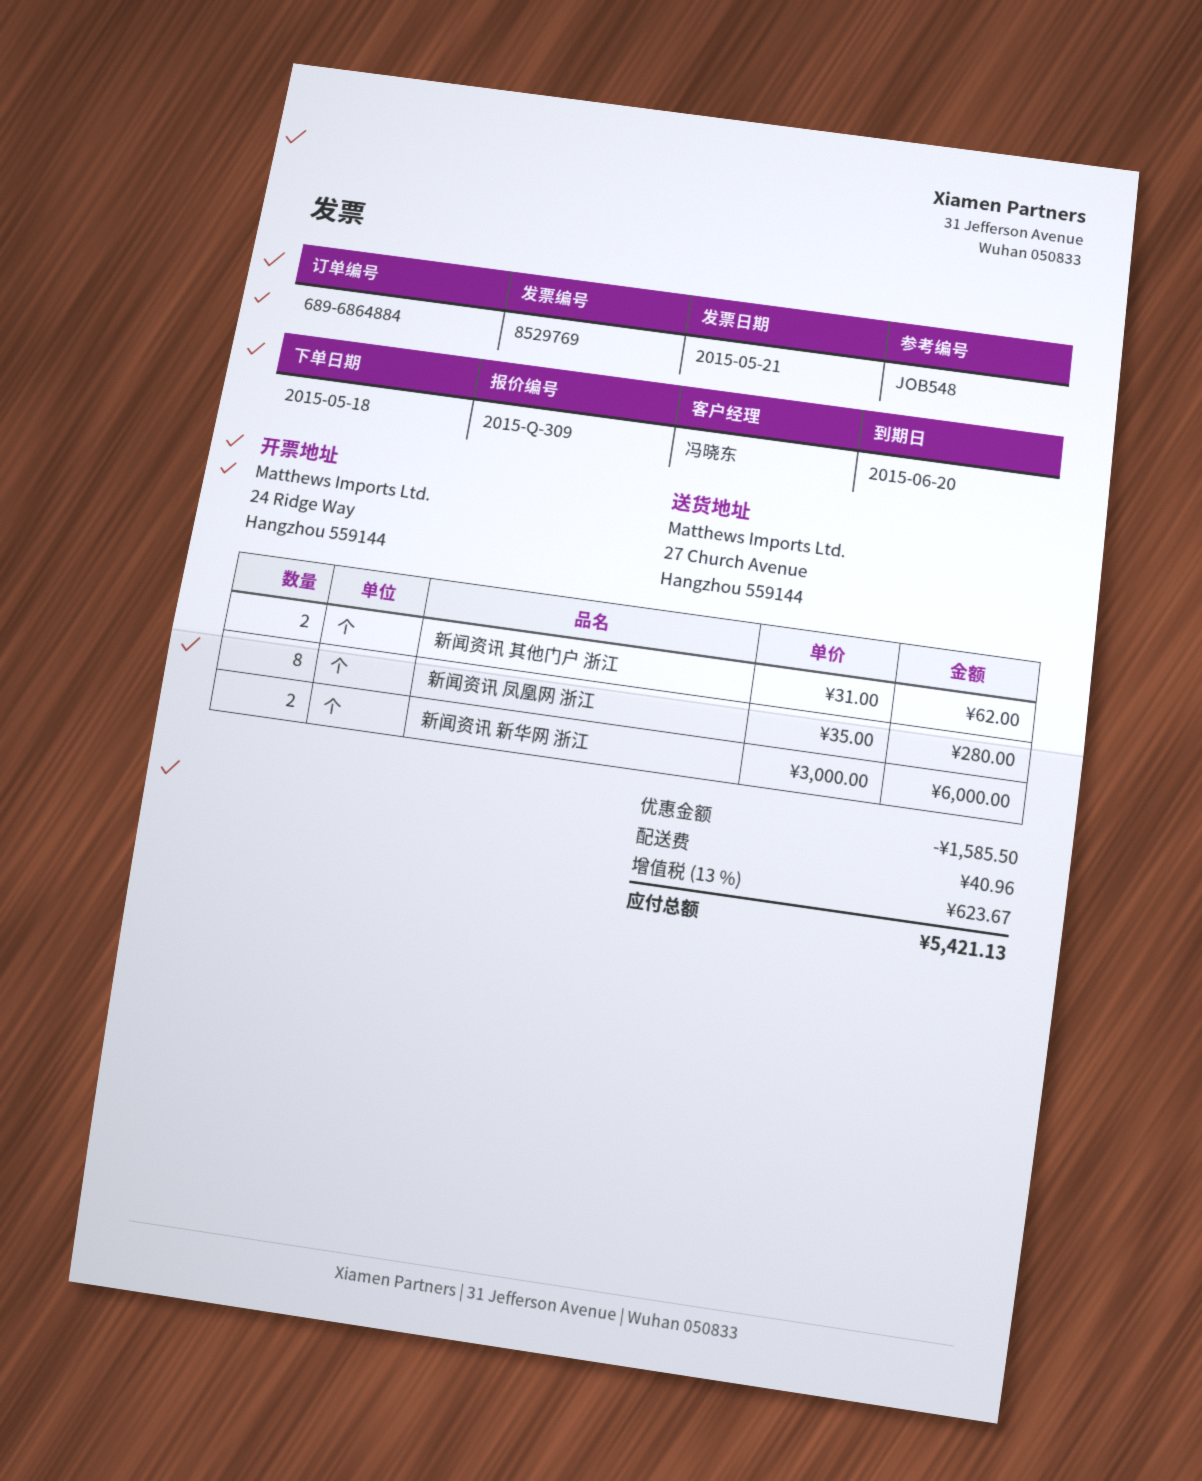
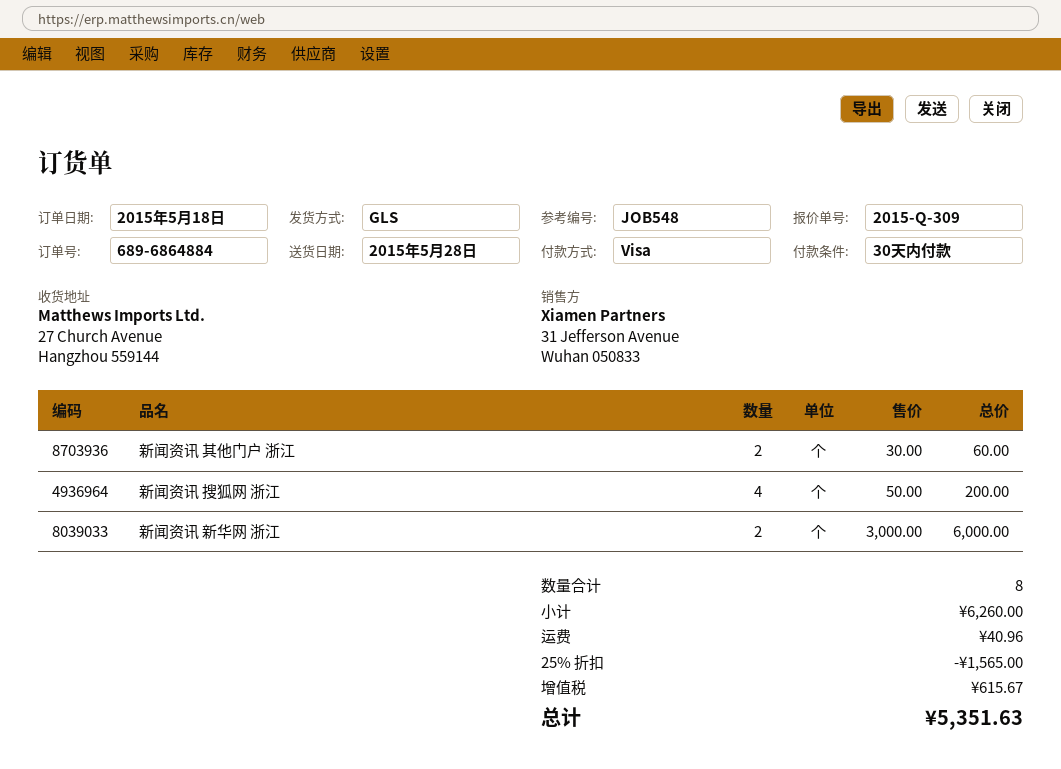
新闻资讯 其他门户 浙江: 2 x 31.00 = 62.00 -> 2 x 30.00 = 60.00
新闻资讯 凤凰网 浙江: 8 x 35.00 = 280.00 -> none
新闻资讯 搜狐网 浙江: none -> 4 x 50.00 = 200.00
discount: 1585.50 -> 1565.00
tax: 623.67 -> 615.67
total: 5421.13 -> 5351.63

